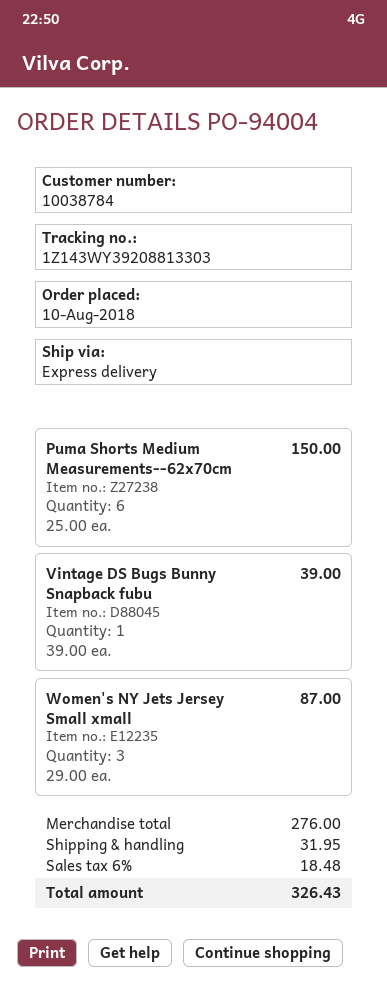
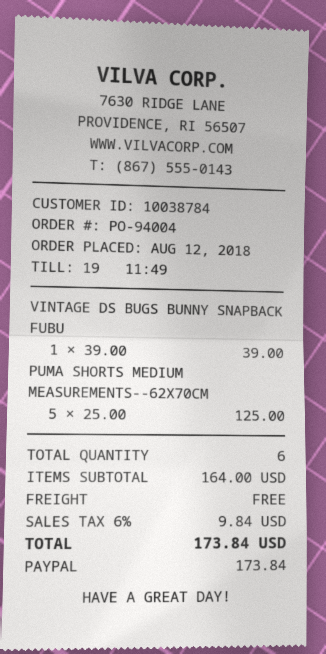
order date: 2018-08-10 -> 2018-08-12
Puma Shorts Medium Measurements--62x70cm: 6 x 25.00 = 150.00 -> 5 x 25.00 = 125.00
Women's NY Jets Jersey Small xmall: 3 x 29.00 = 87.00 -> none
subtotal: 276.00 -> 164.00
shipping: 31.95 -> 0.00
tax: 6% = 18.48 -> 6% = 9.84
total: 326.43 -> 173.84

